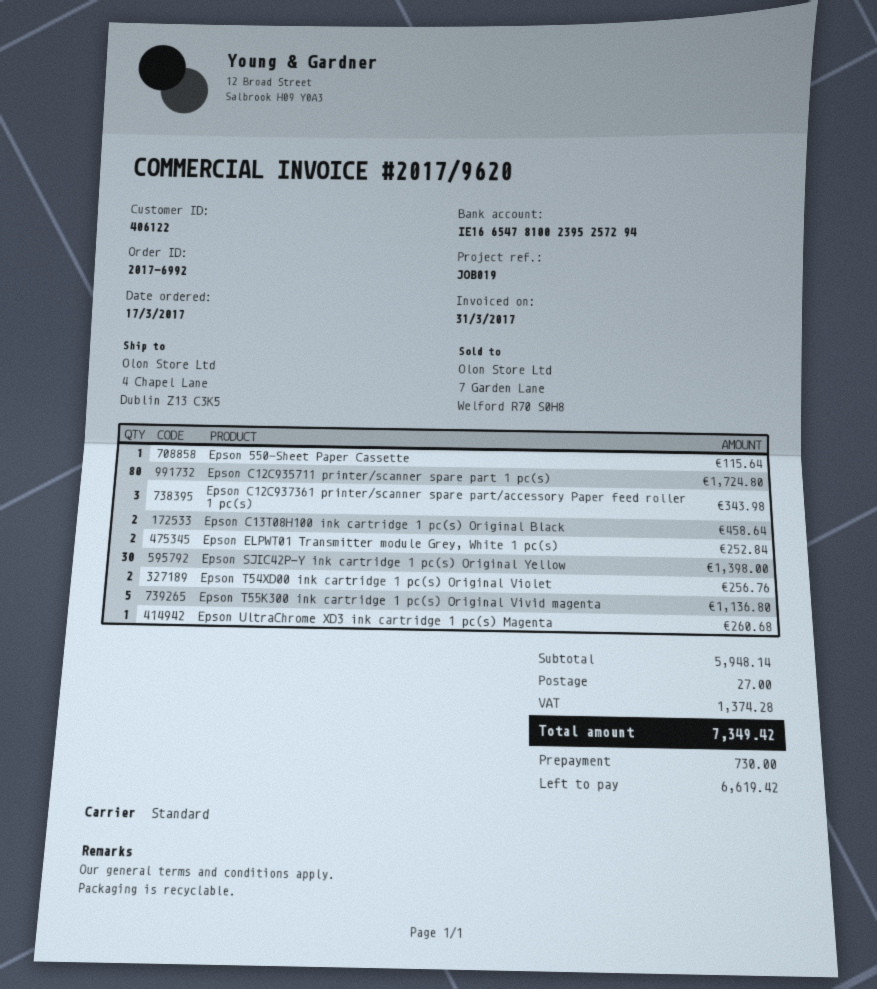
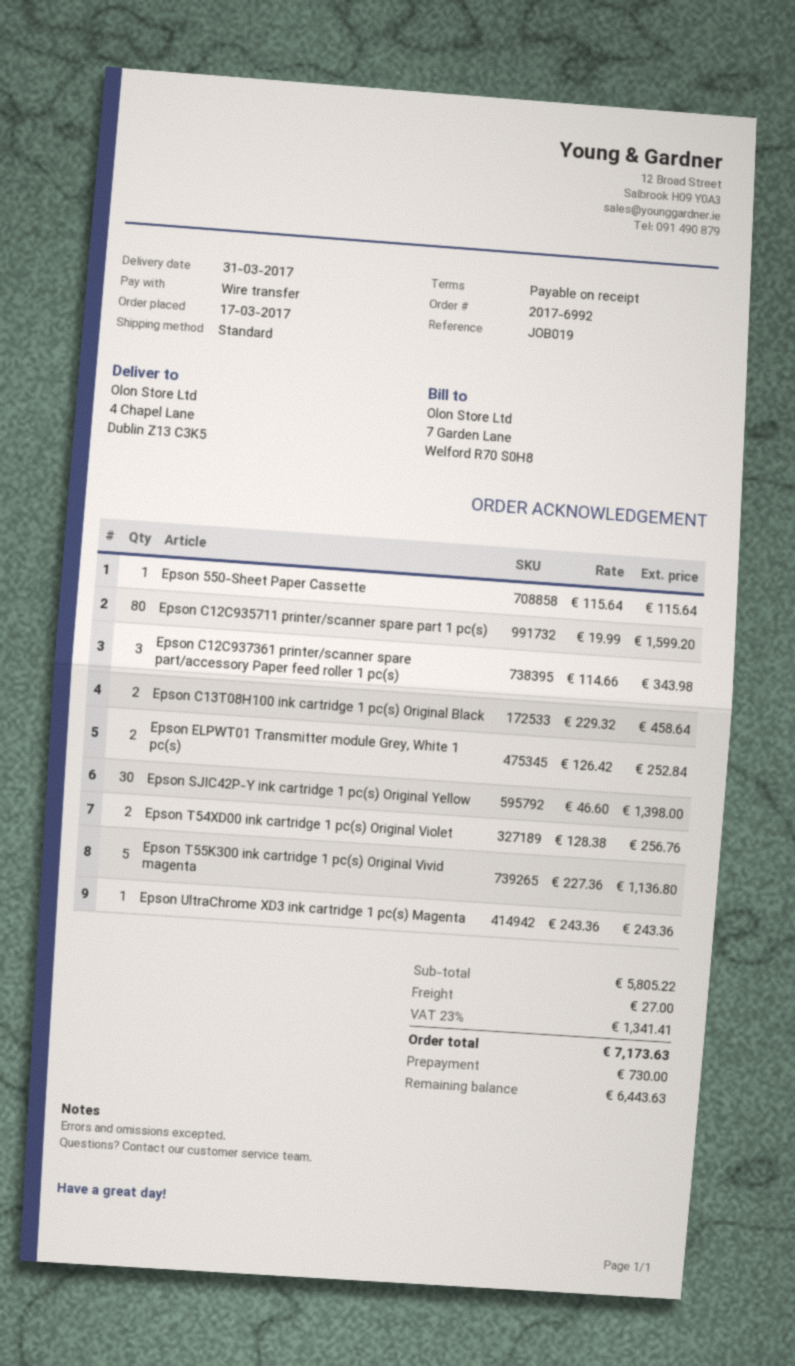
Epson C12C935711 printer/scanner spare part 1 pc(s): 80 for 1724.80 -> 80 for 1599.20
Epson UltraChrome XD3 ink cartridge 1 pc(s) Magenta: 1 for 260.68 -> 1 for 243.36
subtotal: 5948.14 -> 5805.22
tax: 1374.28 -> 1341.41
total: 7349.42 -> 7173.63
balance: 6619.42 -> 6443.63

